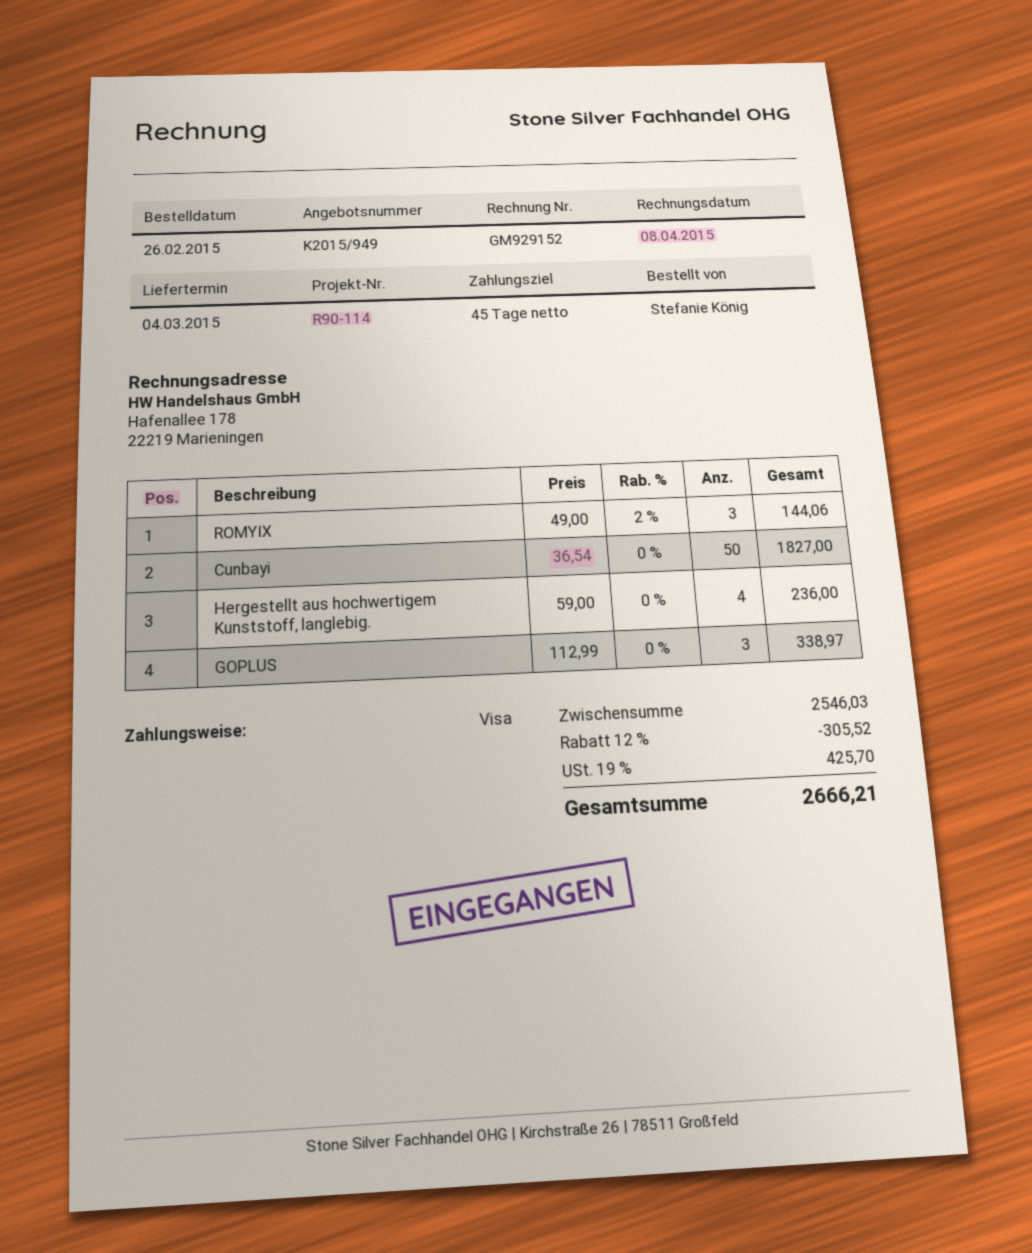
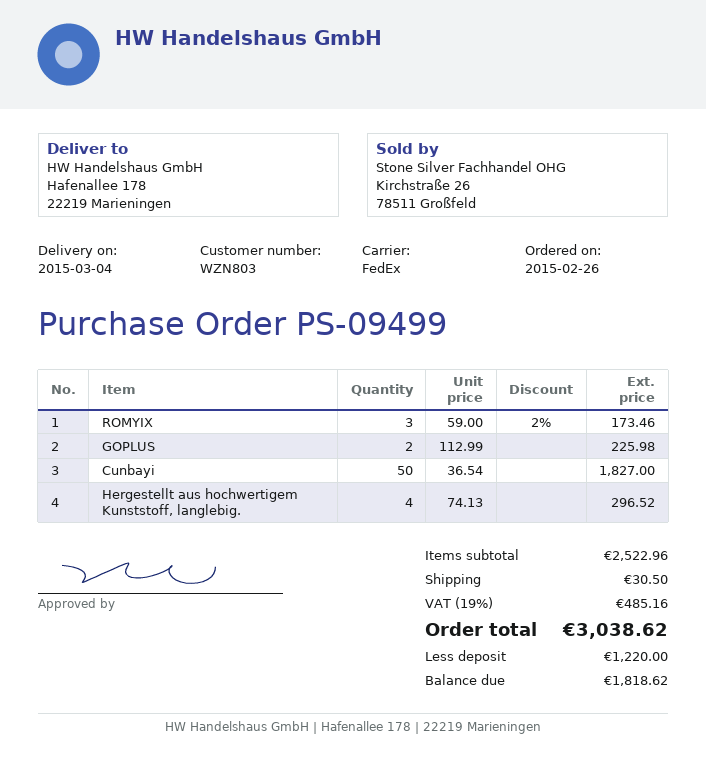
ROMYIX: 3 x 49.00 - 2% = 144.06 -> 3 x 59.00 - 2% = 173.46
Hergestellt aus hochwertigem Kunststoff, langlebig.: 4 x 59.00 = 236.00 -> 4 x 74.13 = 296.52
GOPLUS: 3 x 112.99 = 338.97 -> 2 x 112.99 = 225.98
subtotal: 2546.03 -> 2522.96
discount: 12% = 305.52 -> none
shipping: none -> 30.50
tax: 19% = 425.70 -> 19% = 485.16
total: 2666.21 -> 3038.62

